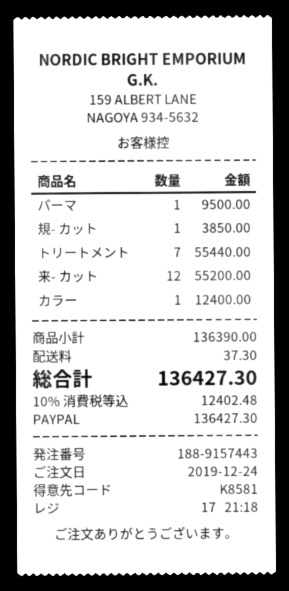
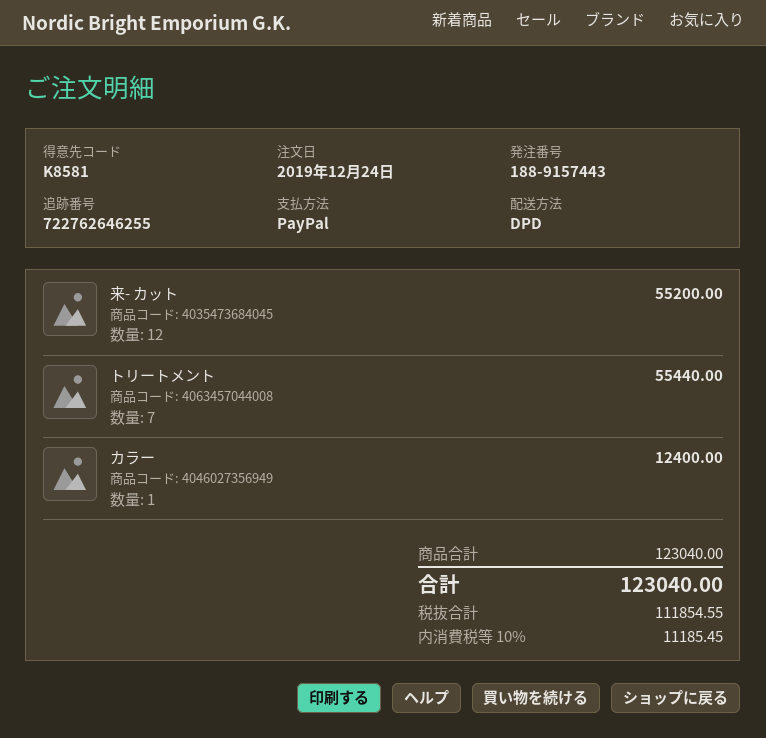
パーマ: 1 for 9500.00 -> none
規- カット: 1 for 3850.00 -> none
subtotal: 136390.00 -> 123040.00
shipping: 37.30 -> none
tax: 10% = 12402.48 -> 10% = 11185.45
total: 136427.30 -> 123040.00

